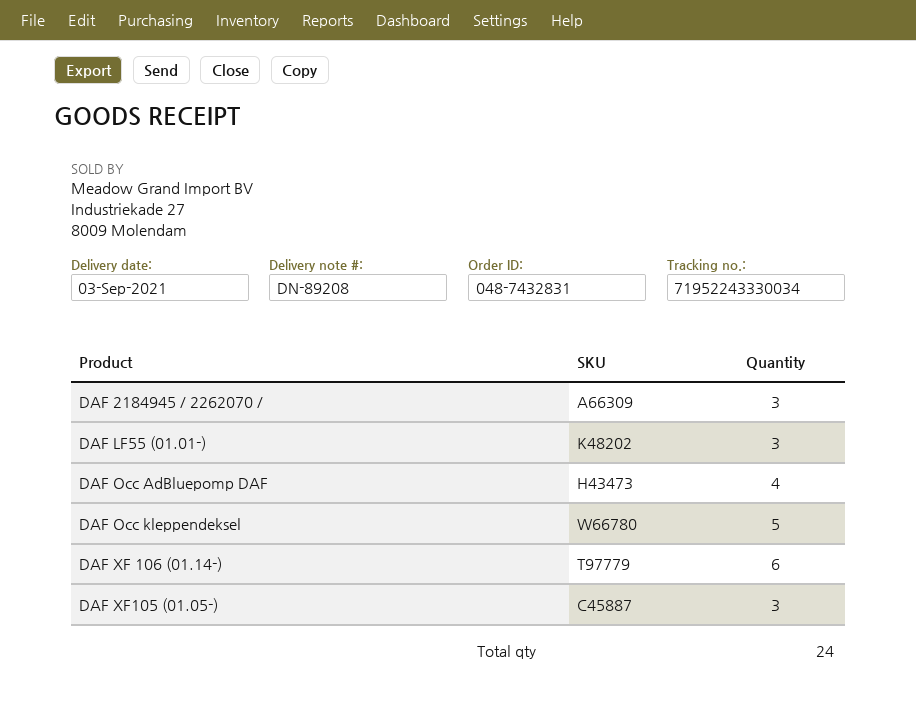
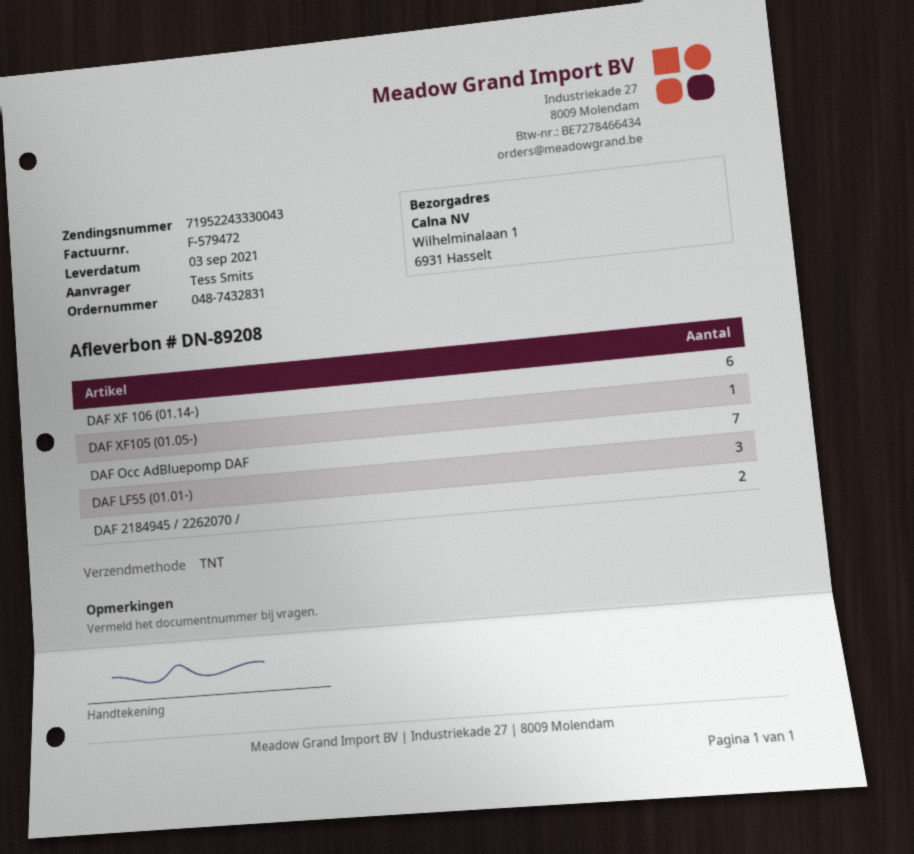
tracking number: 71952243330034 -> 71952243330043
DAF 2184945 / 2262070 /: 3 -> 2
DAF Occ AdBluepomp DAF: 4 -> 7
DAF Occ kleppendeksel: 5 -> none
DAF XF105 (01.05-): 3 -> 1

